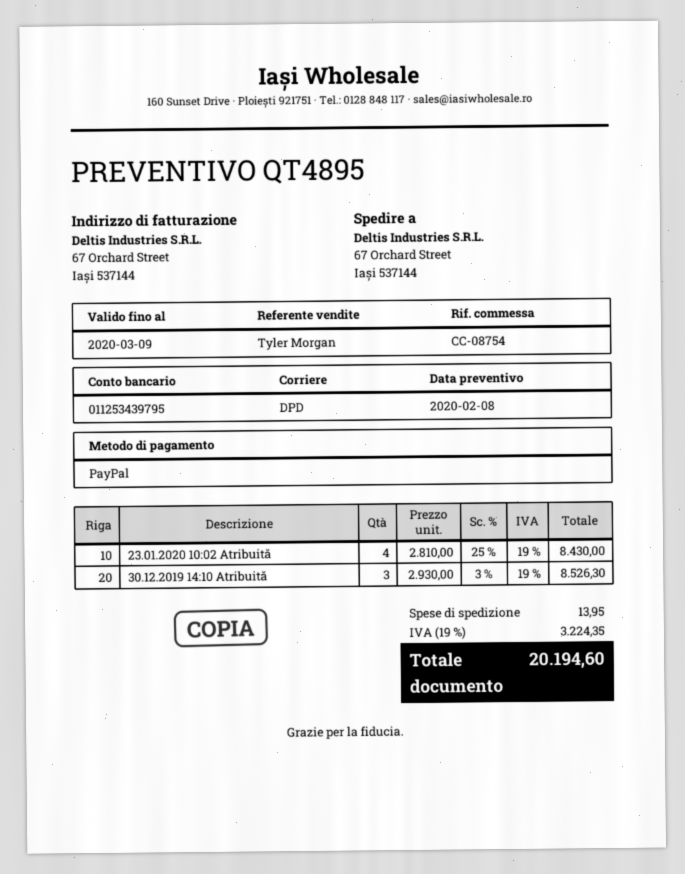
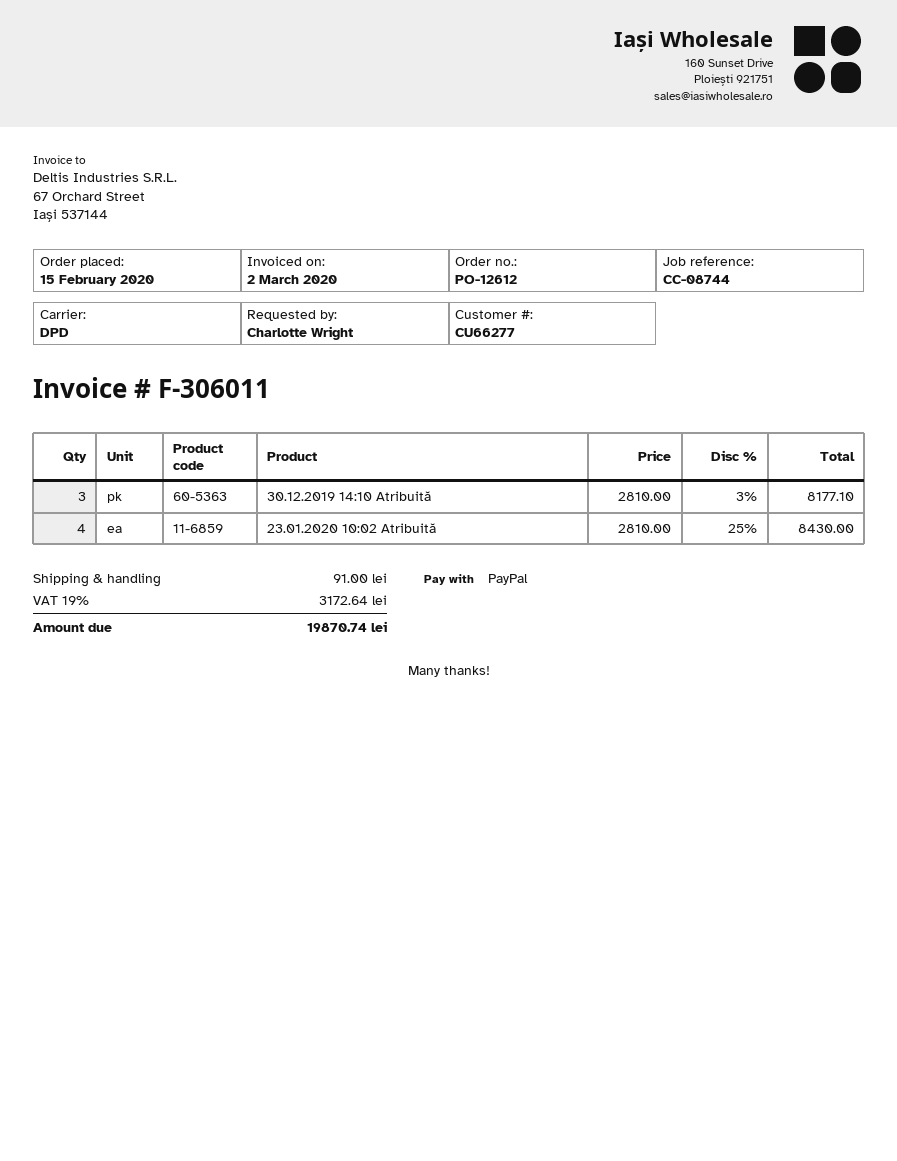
reference: CC-08754 -> CC-08744
30.12.2019 14:10 Atribuită: 3 x 2930.00 - 3% = 8526.30 -> 3 x 2810.00 - 3% = 8177.10
shipping: 13.95 -> 91.00
tax: 19% = 3224.35 -> 19% = 3172.64
total: 20194.60 -> 19870.74

